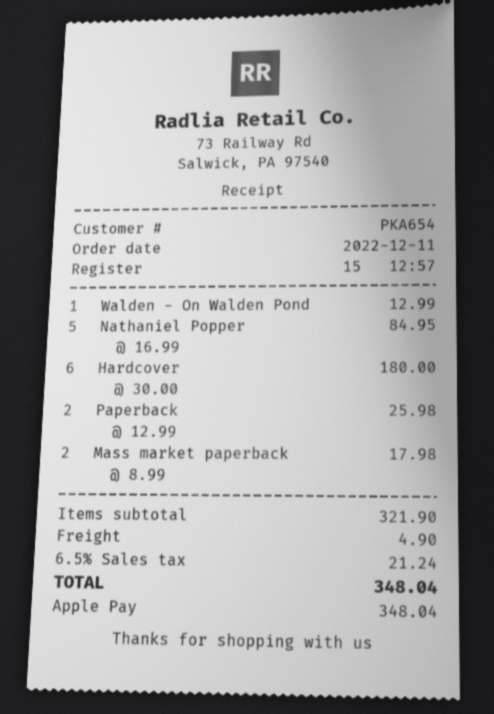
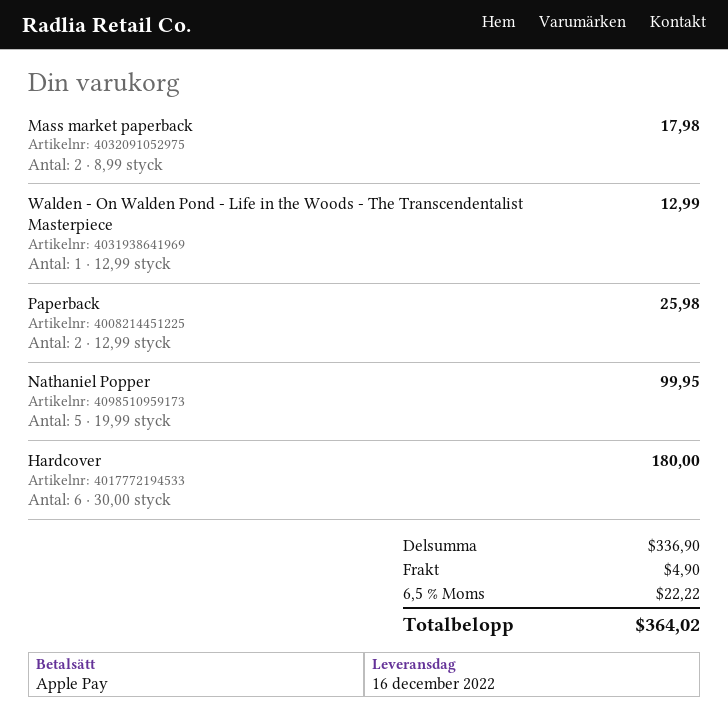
Nathaniel Popper: 5 x 16.99 = 84.95 -> 5 x 19.99 = 99.95
subtotal: 321.90 -> 336.90
tax: 6.5% = 21.24 -> 6.5% = 22.22
total: 348.04 -> 364.02

